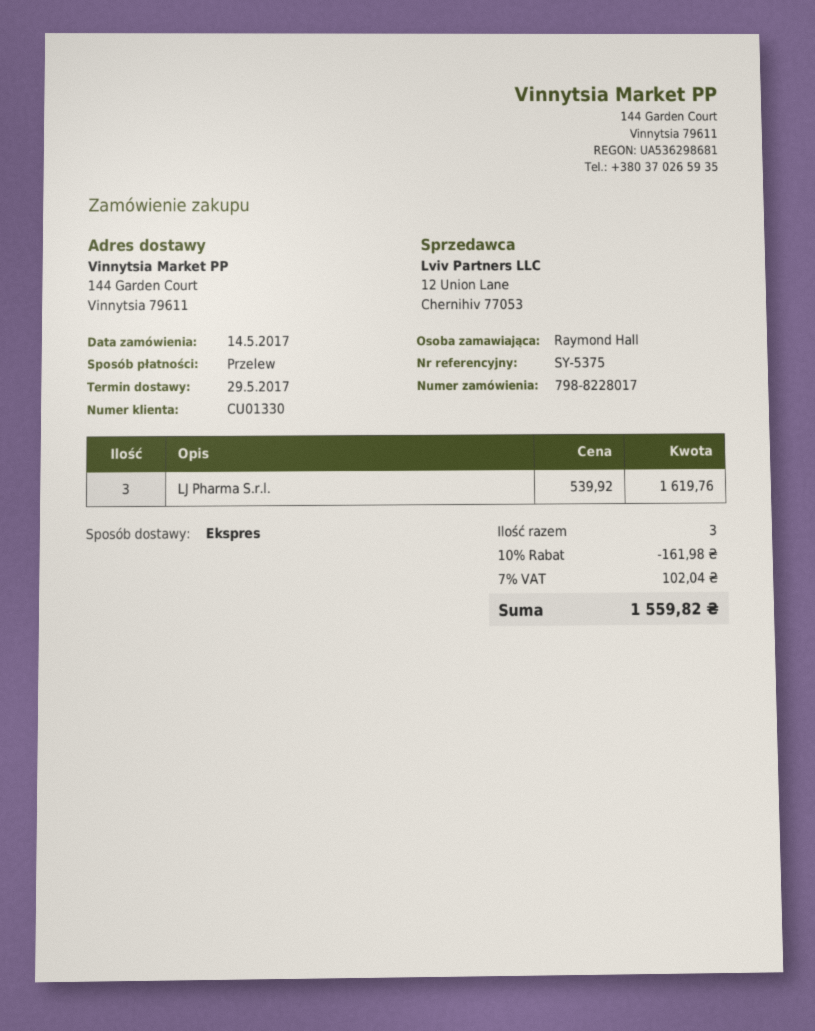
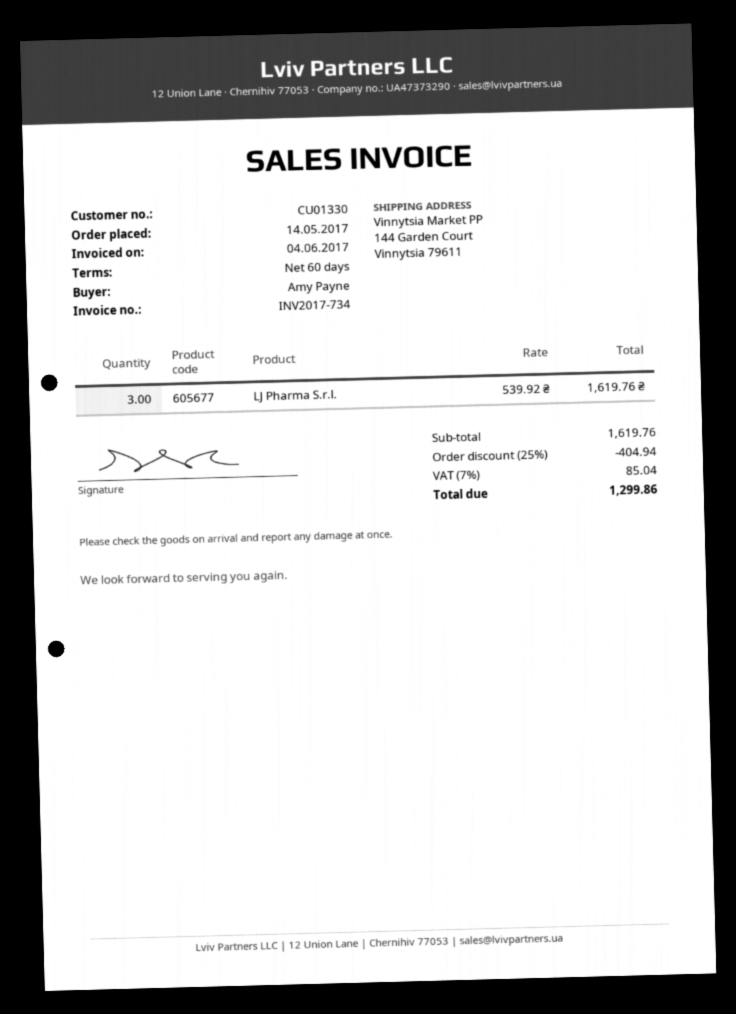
ordered by: Raymond Hall -> Amy Payne
discount: 10% = 161.98 -> 25% = 404.94
tax: 7% = 102.04 -> 7% = 85.04
total: 1559.82 -> 1299.86

